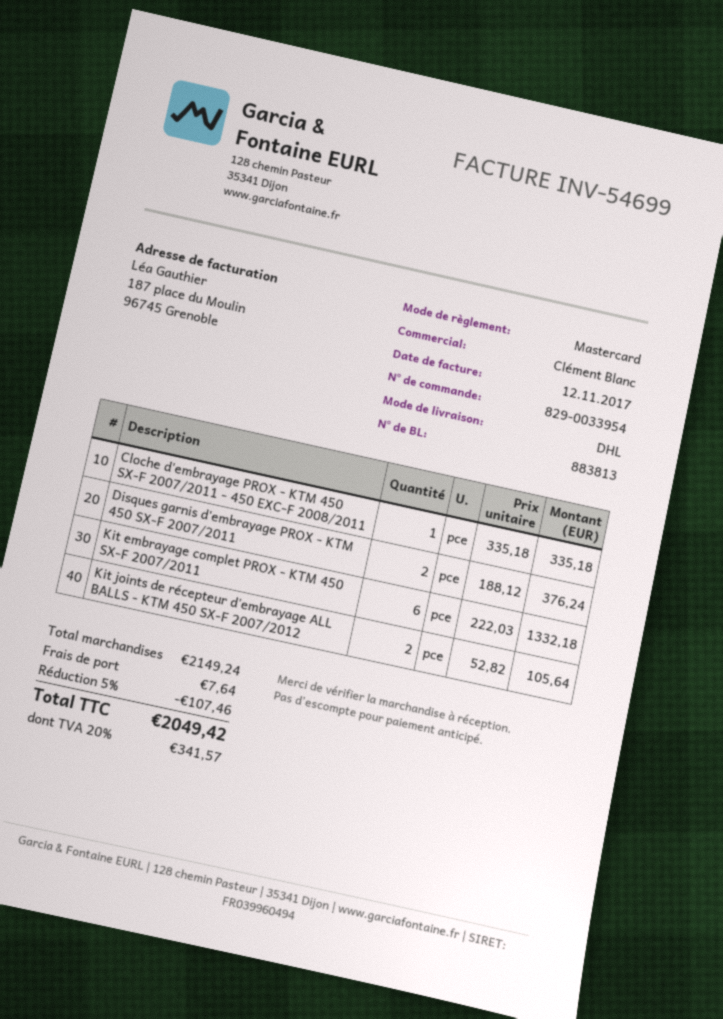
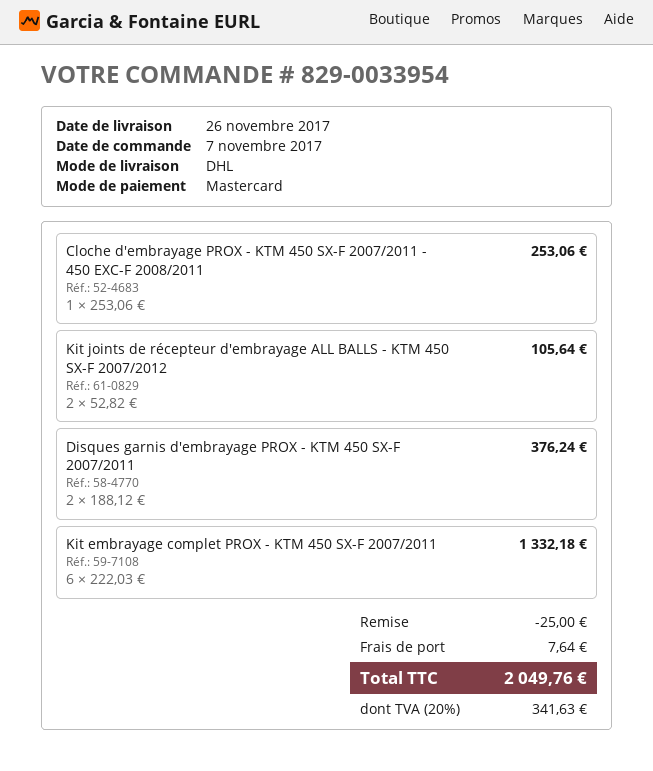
Cloche d'embrayage PROX - KTM 450 SX-F 2007/2011 - 450 EXC-F 2008/2011: 1 x 335.18 = 335.18 -> 1 x 253.06 = 253.06
discount: 107.46 -> 25.00
tax: 20% = 341.57 -> 20% = 341.63
total: 2049.42 -> 2049.76

